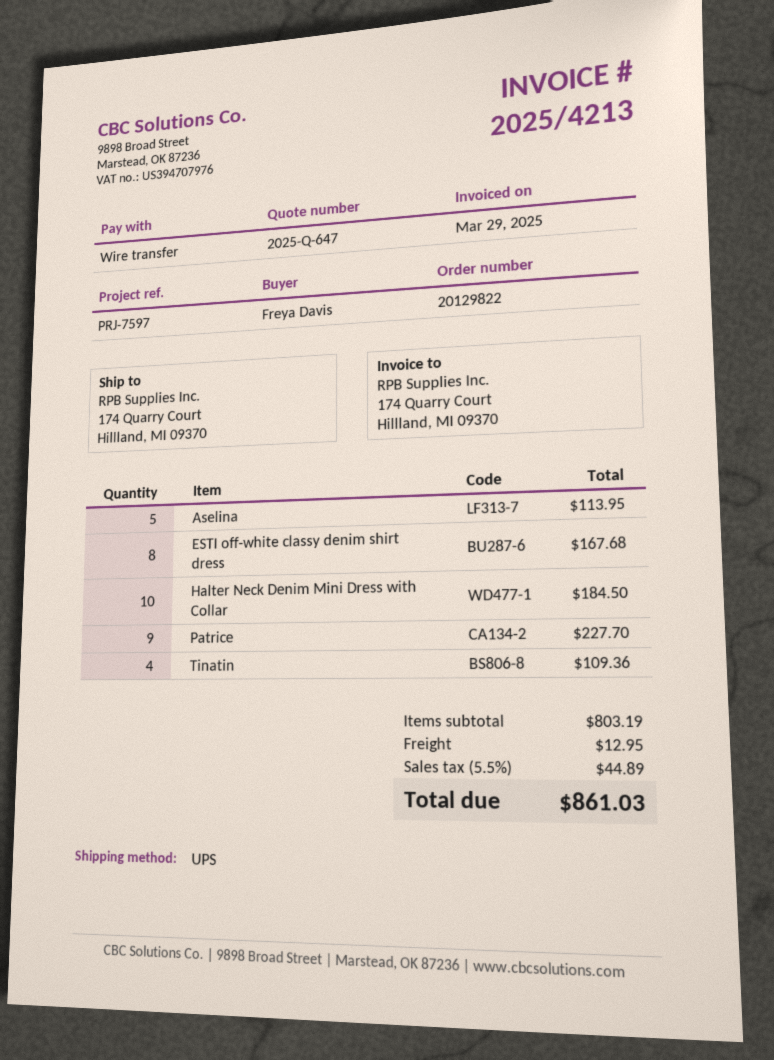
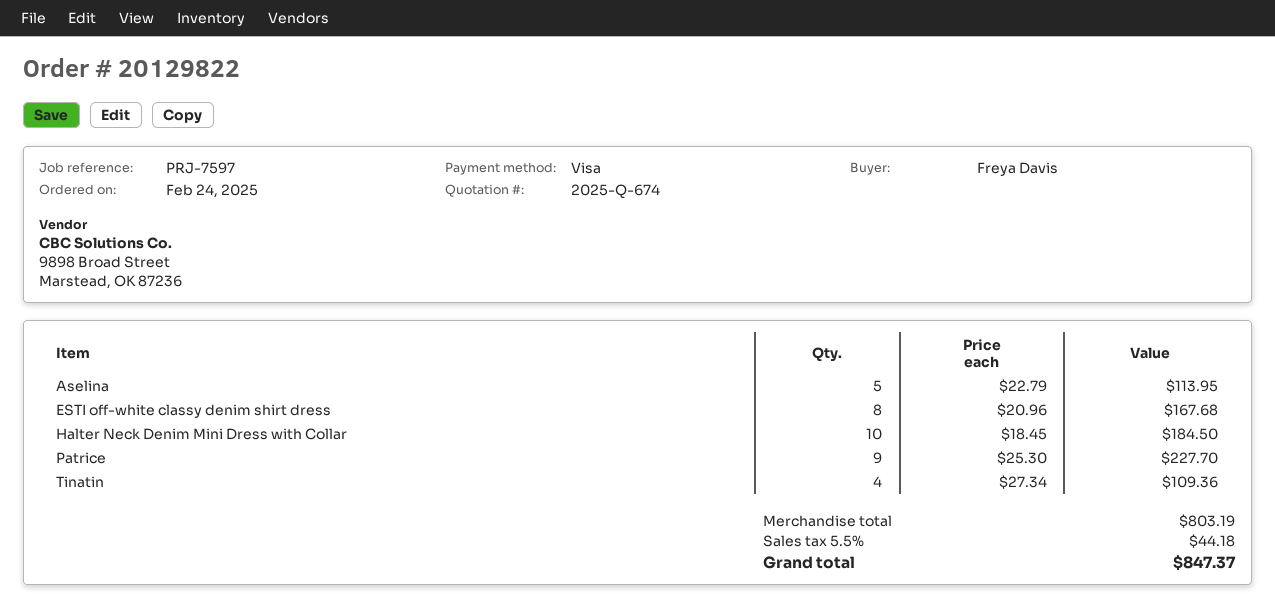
quote number: 2025-Q-647 -> 2025-Q-674
payment method: bank transfer -> Visa
shipping: 12.95 -> none
tax: 5.5% = 44.89 -> 5.5% = 44.18
total: 861.03 -> 847.37

